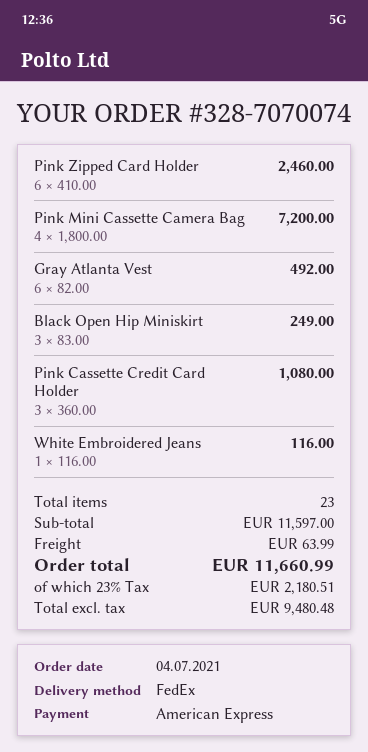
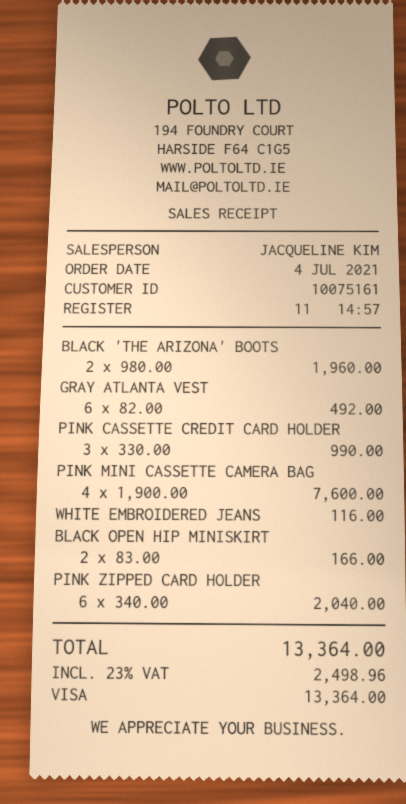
payment method: American Express -> Visa
Pink Zipped Card Holder: 6 x 410.00 = 2460.00 -> 6 x 340.00 = 2040.00
Pink Mini Cassette Camera Bag: 4 x 1800.00 = 7200.00 -> 4 x 1900.00 = 7600.00
Black Open Hip Miniskirt: 3 x 83.00 = 249.00 -> 2 x 83.00 = 166.00
Pink Cassette Credit Card Holder: 3 x 360.00 = 1080.00 -> 3 x 330.00 = 990.00
BLACK 'THE ARIZONA' BOOTS: none -> 2 x 980.00 = 1960.00
shipping: 63.99 -> none
tax: 23% = 2180.51 -> 23% = 2498.96
total: 11660.99 -> 13364.00

